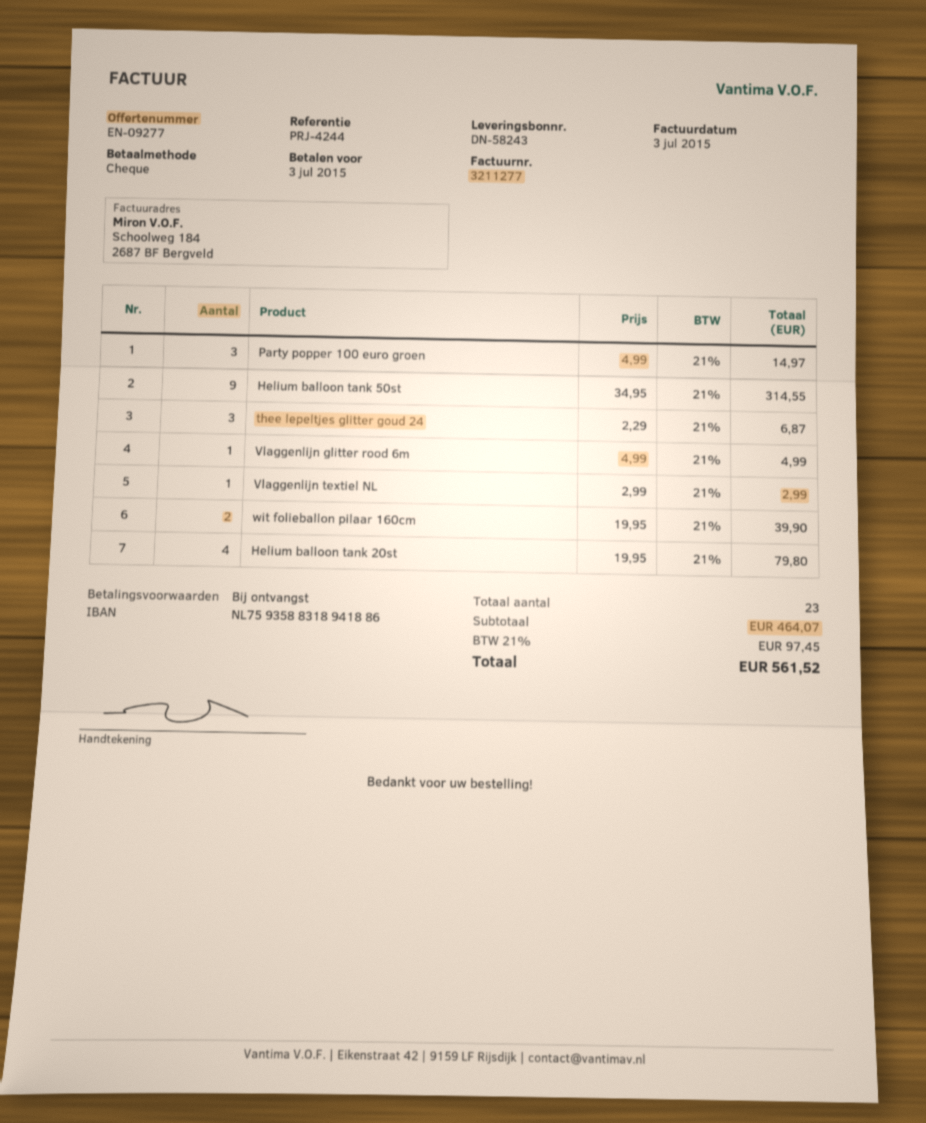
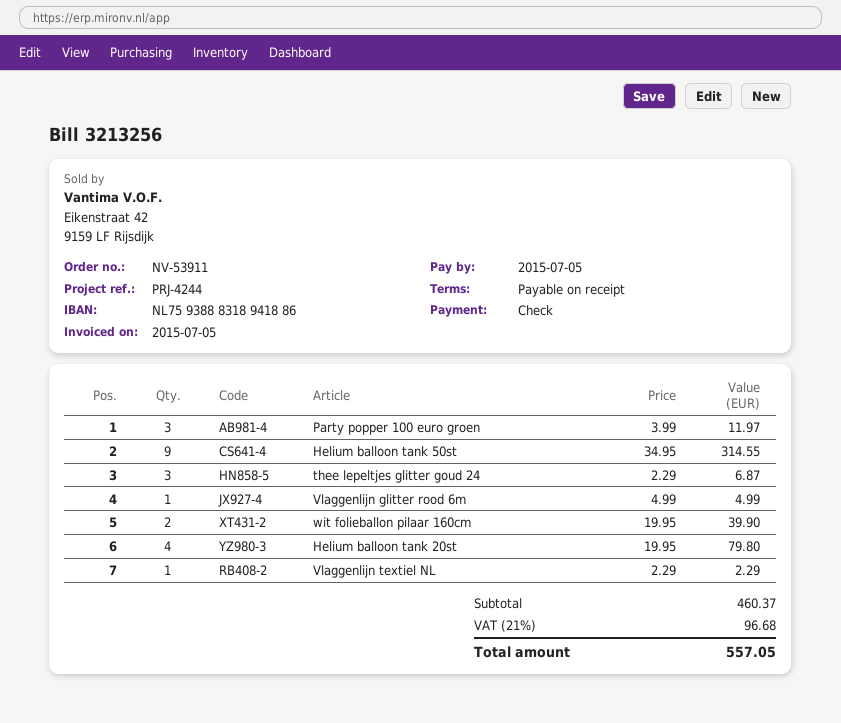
invoice number: 3211277 -> 3213256
invoice date: 2015-07-03 -> 2015-07-05
due date: 2015-07-03 -> 2015-07-05
bank account: NL7593588318941886 -> NL7593888318941886
Party popper 100 euro groen: 3 x 4.99 = 14.97 -> 3 x 3.99 = 11.97
Vlaggenlijn textiel NL: 1 x 2.99 = 2.99 -> 1 x 2.29 = 2.29
subtotal: 464.07 -> 460.37
tax: 21% = 97.45 -> 21% = 96.68
total: 561.52 -> 557.05

